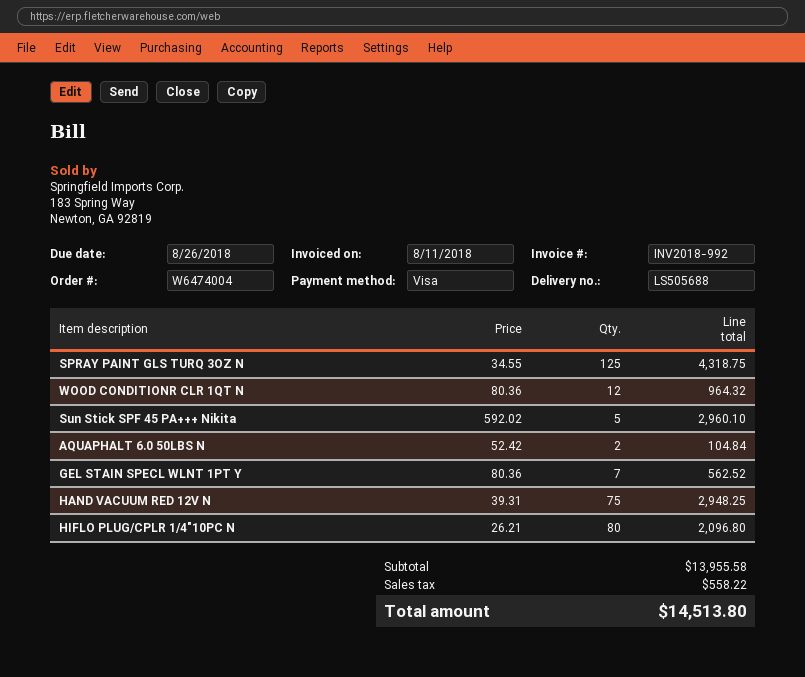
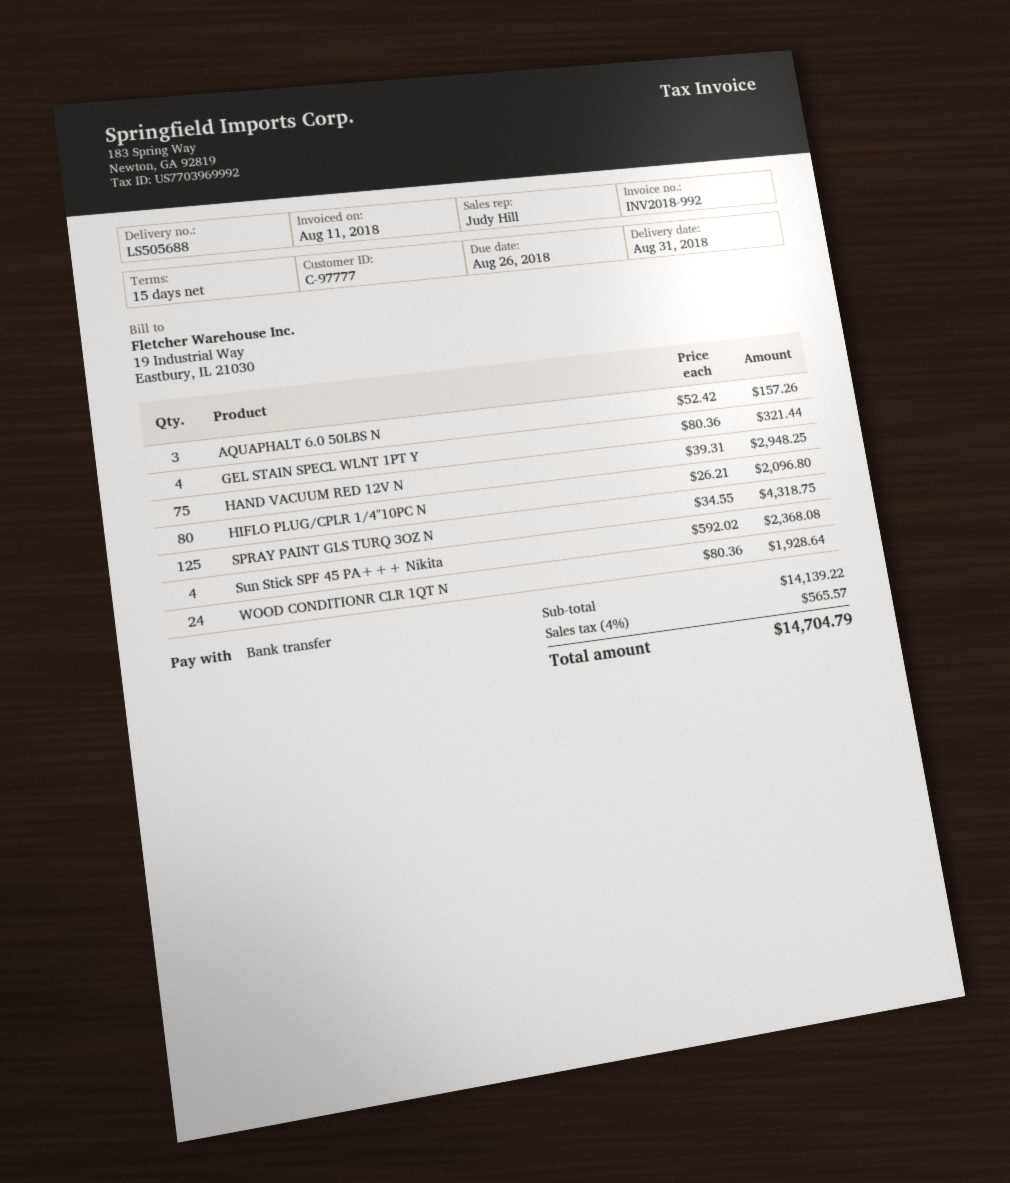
payment method: Visa -> bank transfer
WOOD CONDITIONR CLR 1QT N: 12 x 80.36 = 964.32 -> 24 x 80.36 = 1928.64
Sun Stick SPF 45 PA+++ Nikita: 5 x 592.02 = 2960.10 -> 4 x 592.02 = 2368.08
AQUAPHALT 6.0 50LBS N: 2 x 52.42 = 104.84 -> 3 x 52.42 = 157.26
GEL STAIN SPECL WLNT 1PT Y: 7 x 80.36 = 562.52 -> 4 x 80.36 = 321.44
subtotal: 13955.58 -> 14139.22
tax: 558.22 -> 565.57
total: 14513.80 -> 14704.79

